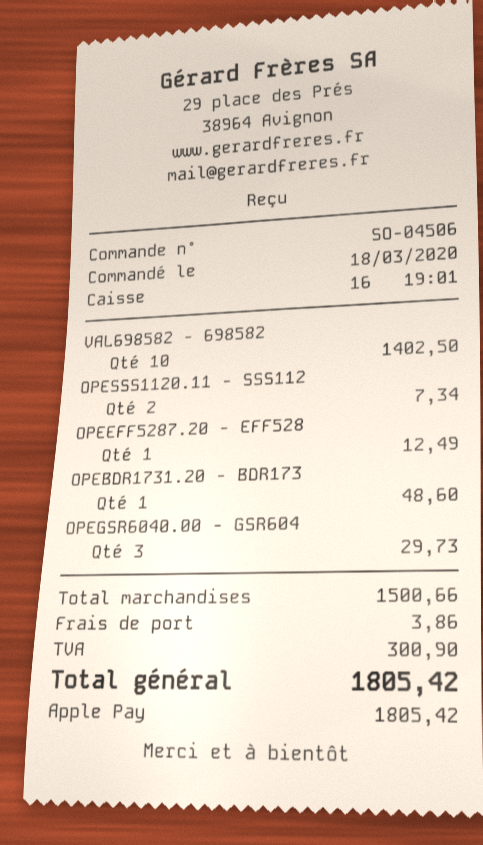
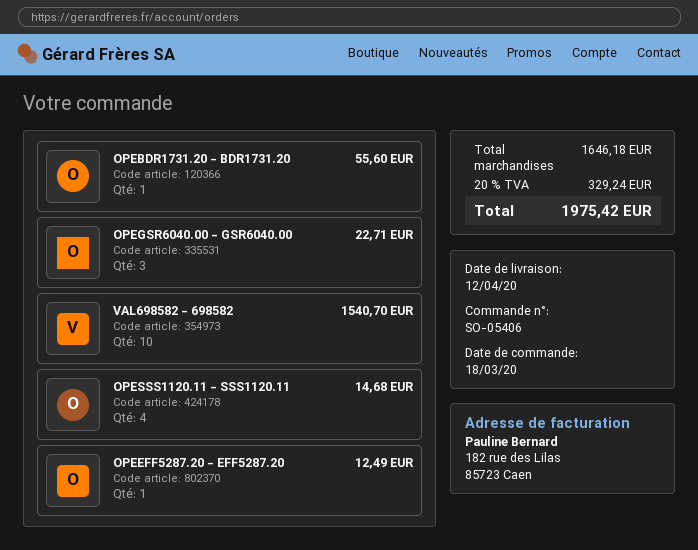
order number: SO-04506 -> SO-05406
VAL698582 - 698582: 10 for 1402.50 -> 10 for 1540.70
OPESSS1120.11 - SSS112: 2 for 7.34 -> 4 for 14.68
OPEBDR1731.20 - BDR173: 1 for 48.60 -> 1 for 55.60
OPEGSR6040.00 - GSR604: 3 for 29.73 -> 3 for 22.71
subtotal: 1500.66 -> 1646.18
shipping: 3.86 -> none
tax: 300.90 -> 329.24
total: 1805.42 -> 1975.42

